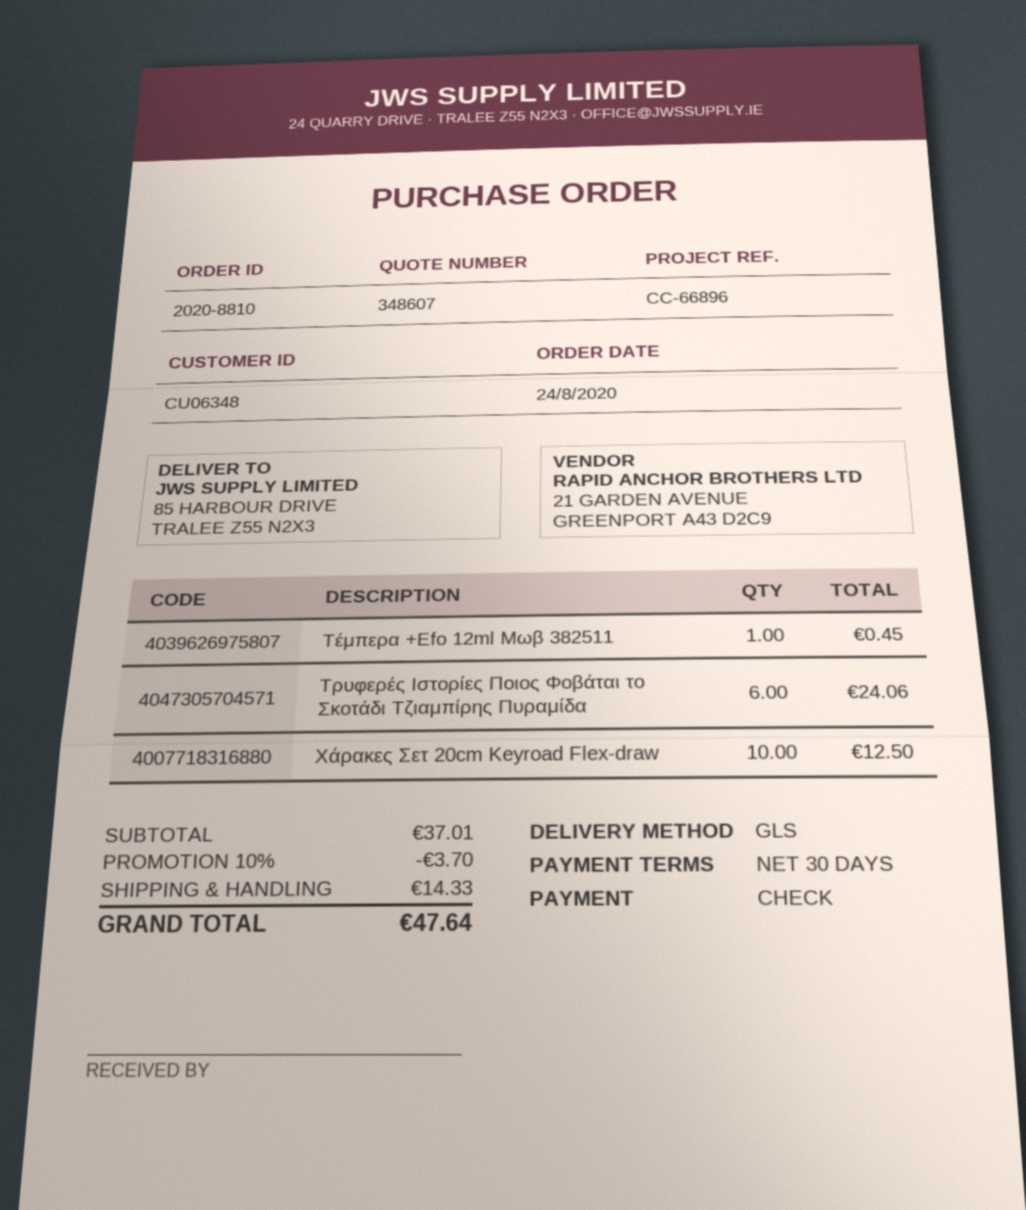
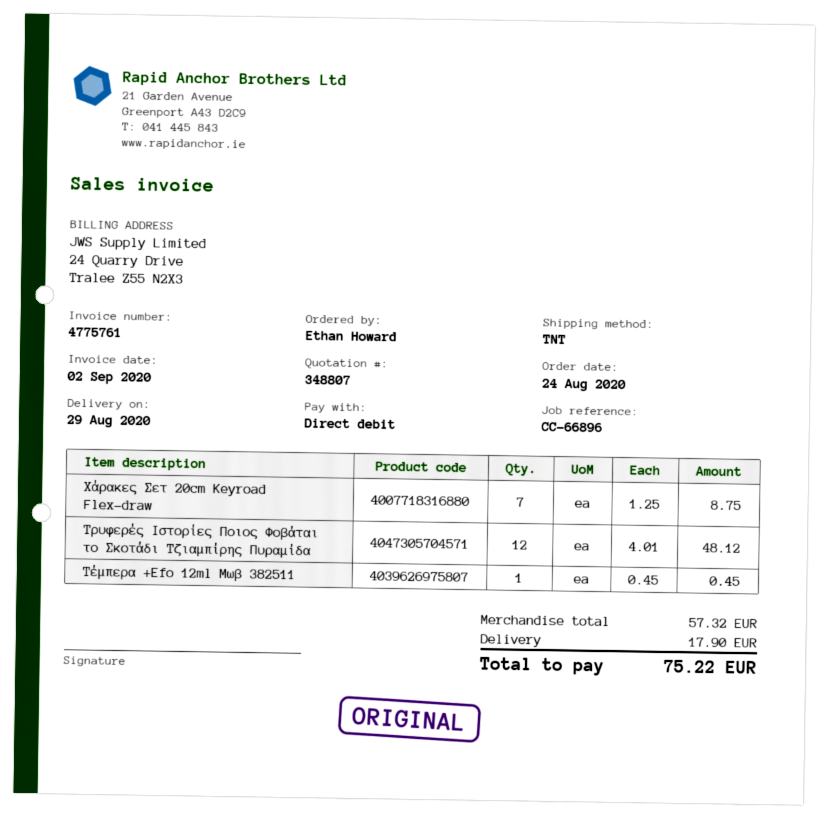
quote number: 348607 -> 348807
payment method: cheque -> direct debit
shipping method: GLS -> TNT
Τρυφερές Ιστορίες Ποιος Φοβάται το Σκοτάδι Τζιαμπίρης Πυραμίδα: 6 for 24.06 -> 12 for 48.12
Χάρακες Σετ 20cm Keyroad Flex-draw: 10 for 12.50 -> 7 for 8.75
subtotal: 37.01 -> 57.32
discount: 10% = 3.70 -> none
shipping: 14.33 -> 17.90
total: 47.64 -> 75.22

